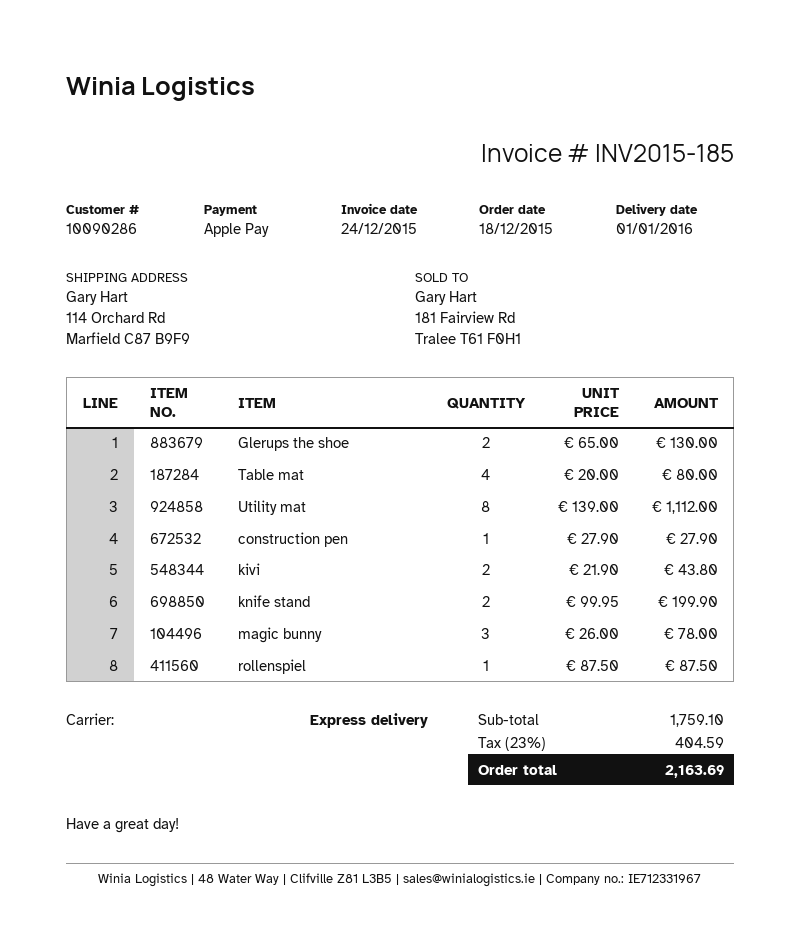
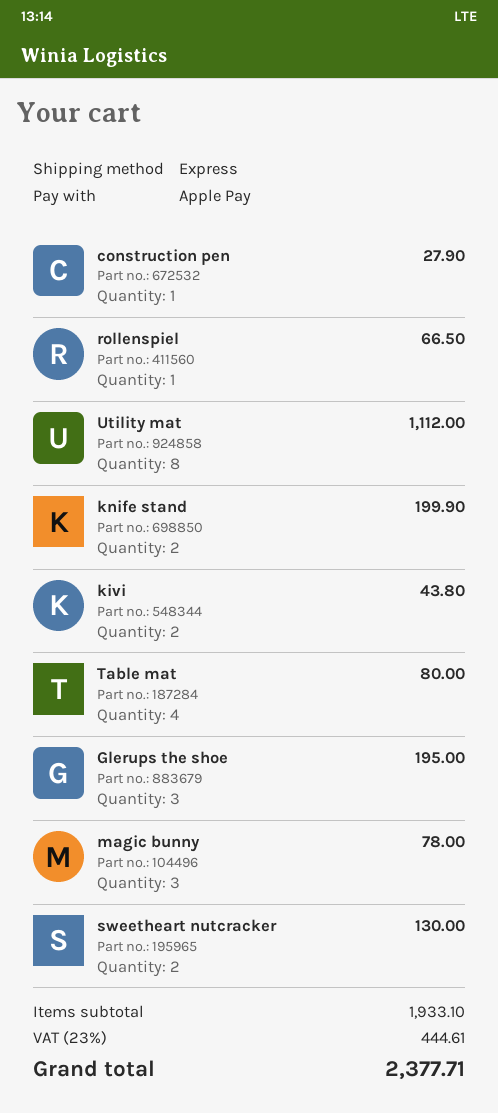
Glerups the shoe: 2 for 130.00 -> 3 for 195.00
rollenspiel: 1 for 87.50 -> 1 for 66.50
sweetheart nutcracker: none -> 2 for 130.00
subtotal: 1759.10 -> 1933.10
tax: 23% = 404.59 -> 23% = 444.61
total: 2163.69 -> 2377.71

